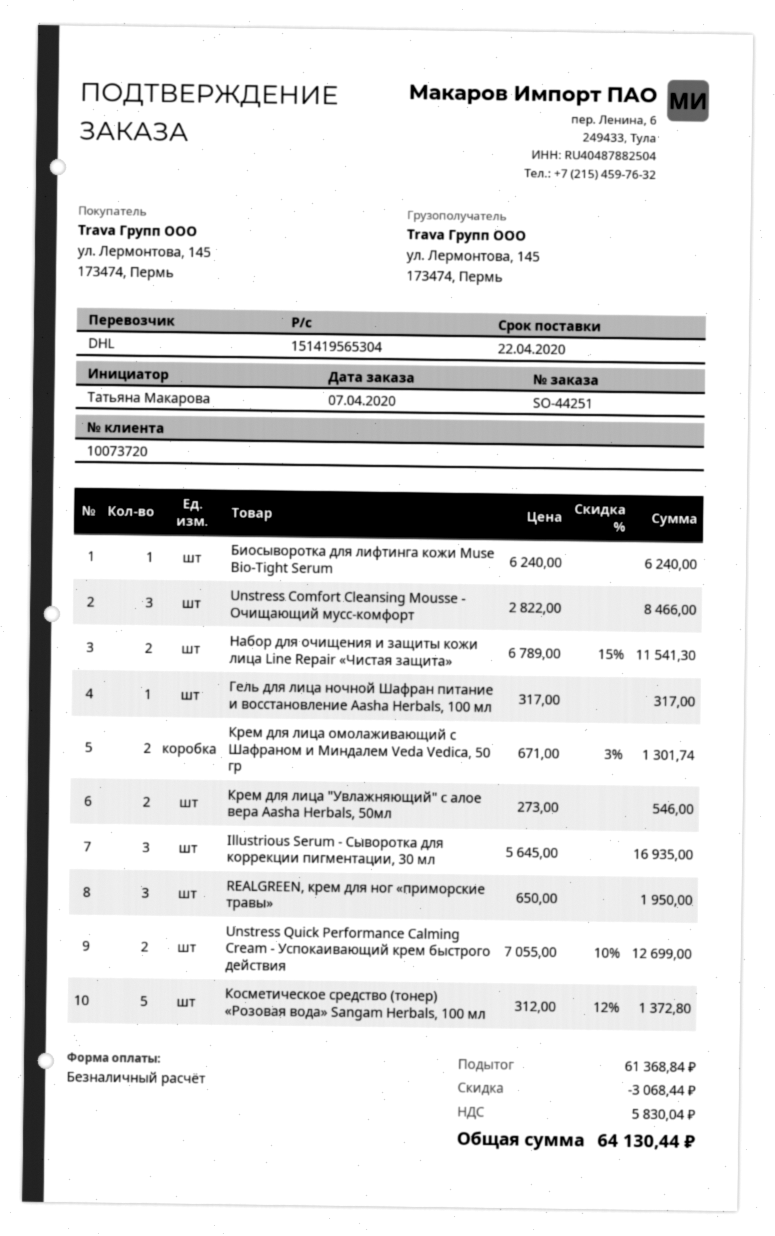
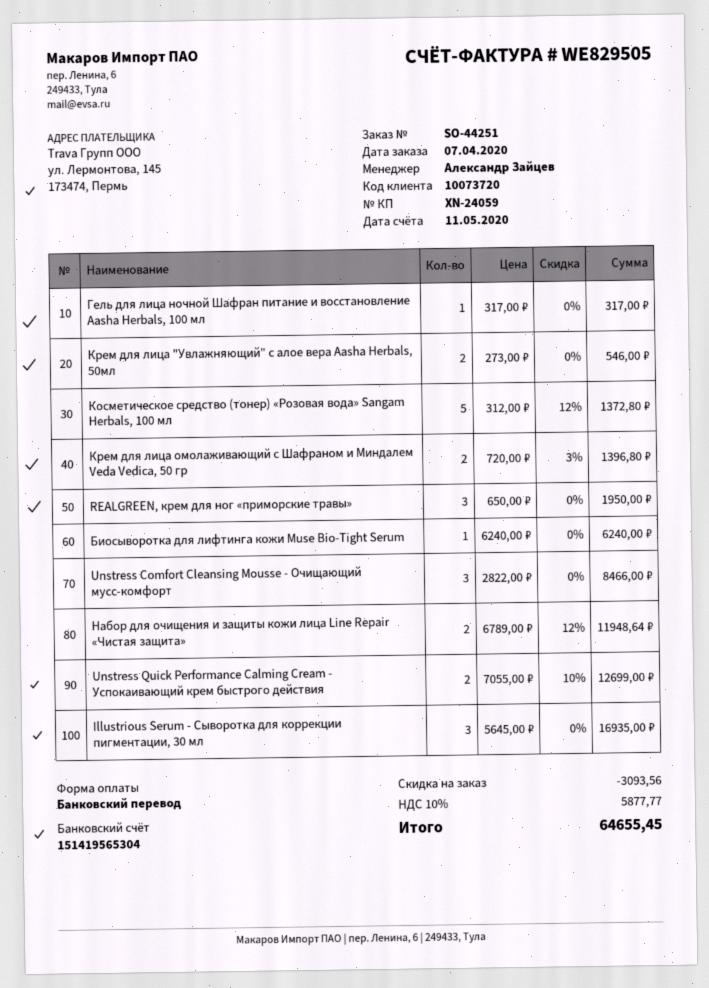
Набор для очищения и защиты кожи лица Line Repair «Чистая защита»: 2 x 6789.00 - 15% = 11541.30 -> 2 x 6789.00 - 12% = 11948.64
Крем для лица омолаживающий с Шафраном и Миндалем Veda Vedica, 50 гр: 2 x 671.00 - 3% = 1301.74 -> 2 x 720.00 - 3% = 1396.80
discount: 3068.44 -> 3093.56
tax: 5830.04 -> 5877.77
total: 64130.44 -> 64655.45

